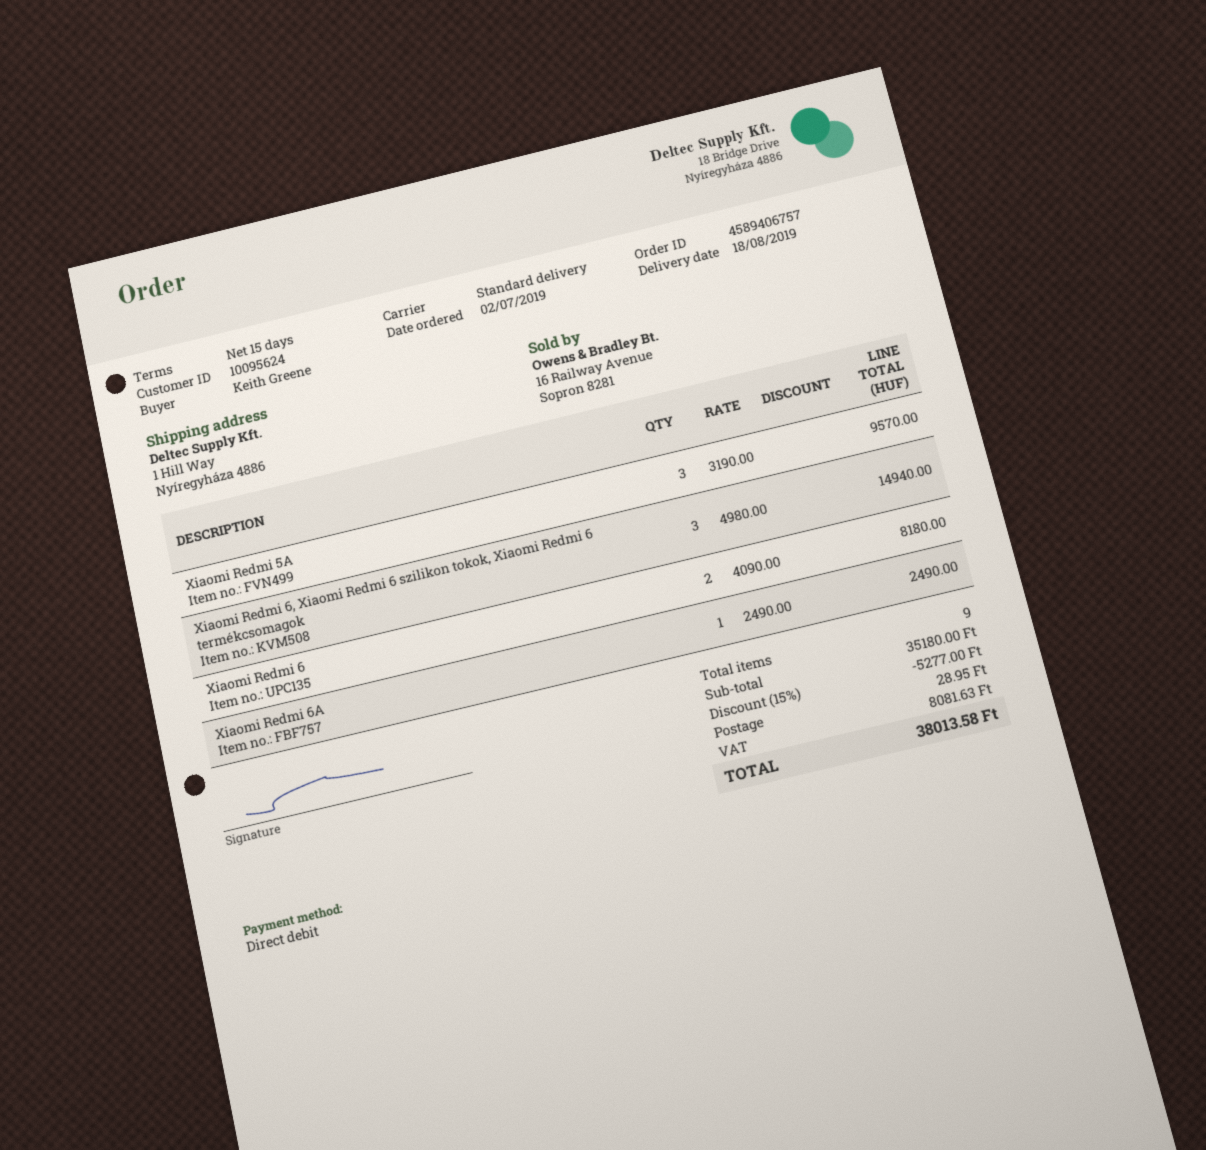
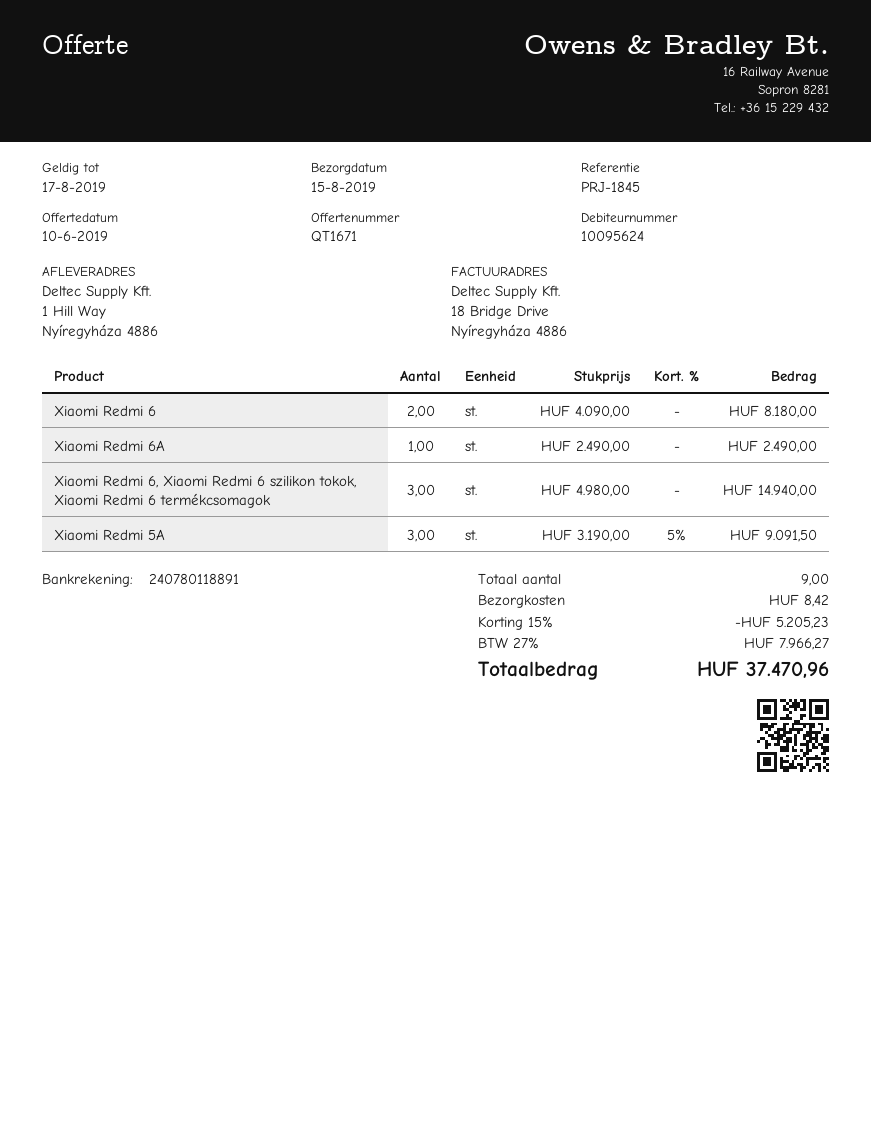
delivery date: 2019-08-18 -> 2019-08-15
Xiaomi Redmi 5A: 3 x 3190.00 = 9570.00 -> 3 x 3190.00 - 5% = 9091.50
discount: 15% = 5277.00 -> 15% = 5205.23
shipping: 28.95 -> 8.42
tax: 8081.63 -> 7966.27
total: 38013.58 -> 37470.96

